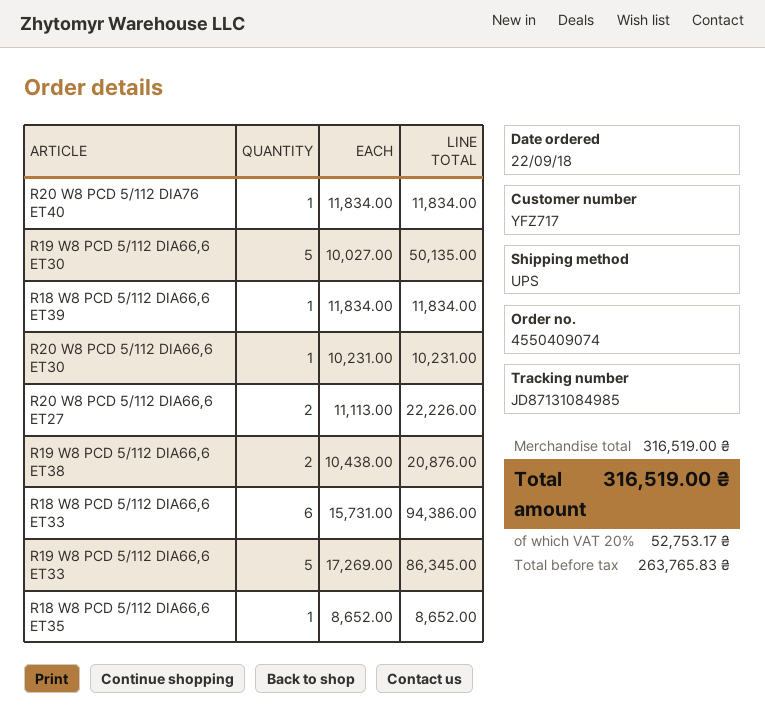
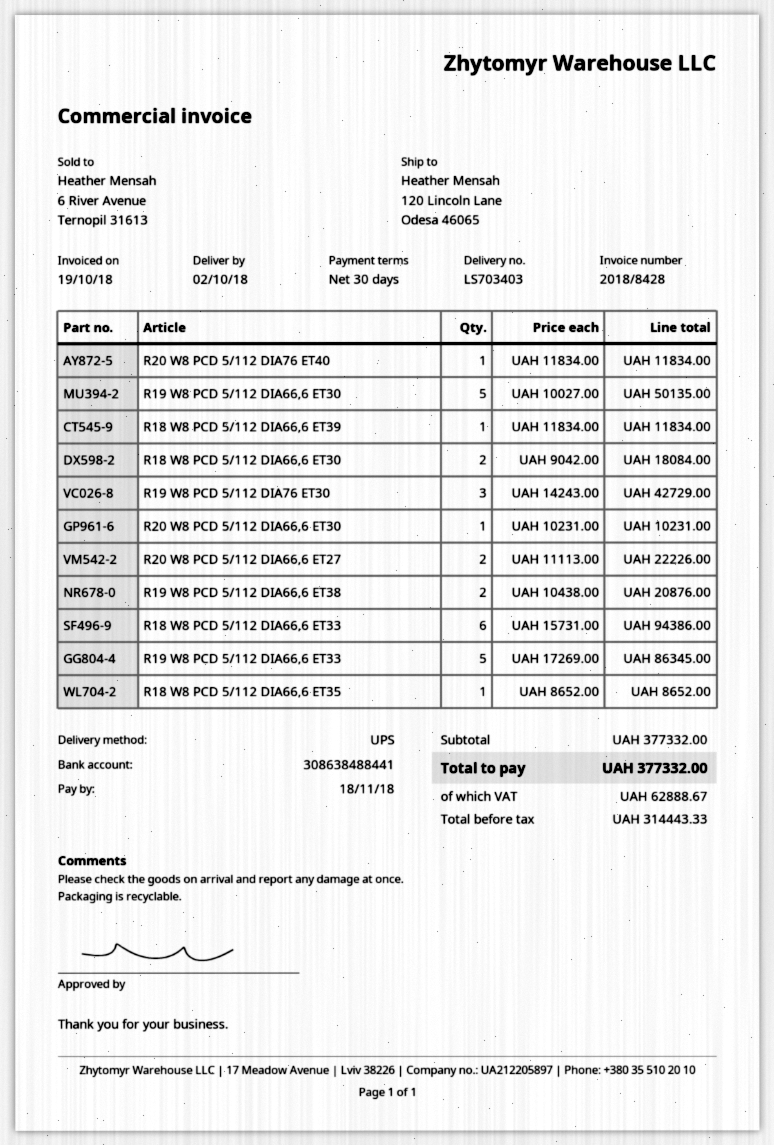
R18 W8 PCD 5/112 DIA66,6 ET30: none -> 2 x 9042.00 = 18084.00
R19 W8 PCD 5/112 DIA76 ET30: none -> 3 x 14243.00 = 42729.00
subtotal: 316519.00 -> 377332.00
net: 263765.83 -> 314443.33
tax: 52753.17 -> 62888.67
total: 316519.00 -> 377332.00

